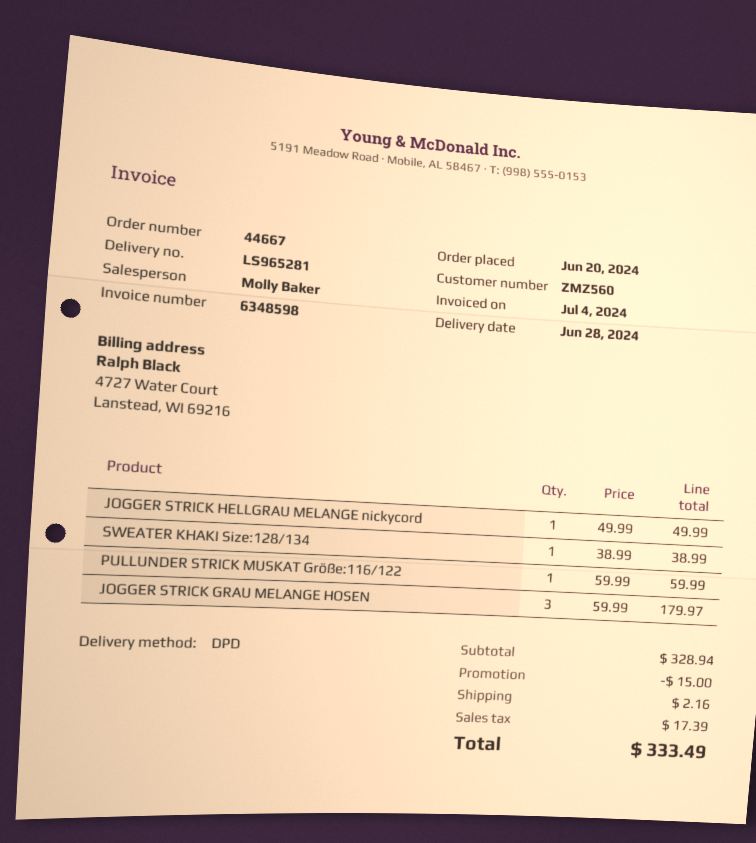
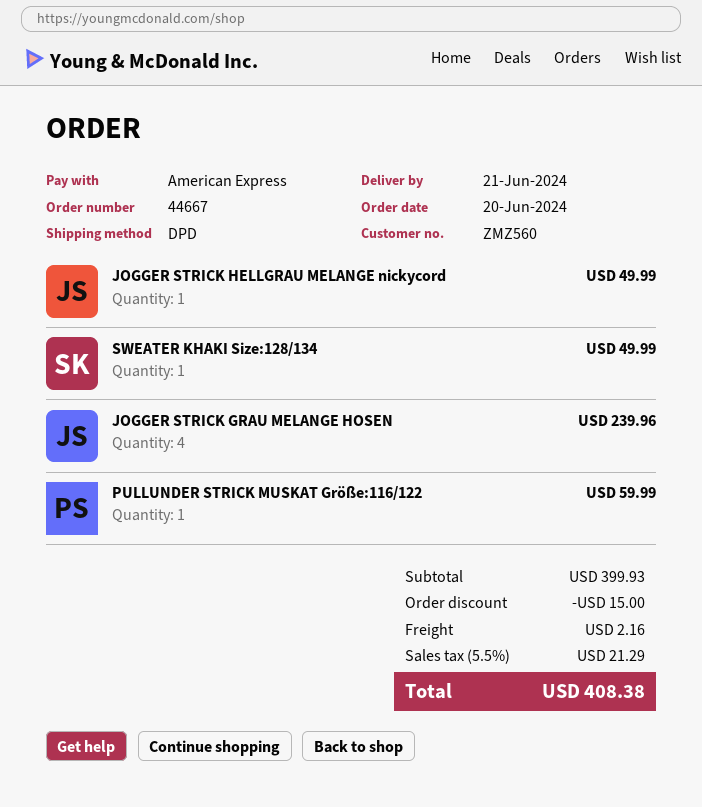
delivery date: 2024-06-28 -> 2024-06-21
SWEATER KHAKI Size:128/134: 1 for 38.99 -> 1 for 49.99
JOGGER STRICK GRAU MELANGE HOSEN: 3 for 179.97 -> 4 for 239.96
subtotal: 328.94 -> 399.93
tax: 17.39 -> 21.29
total: 333.49 -> 408.38

